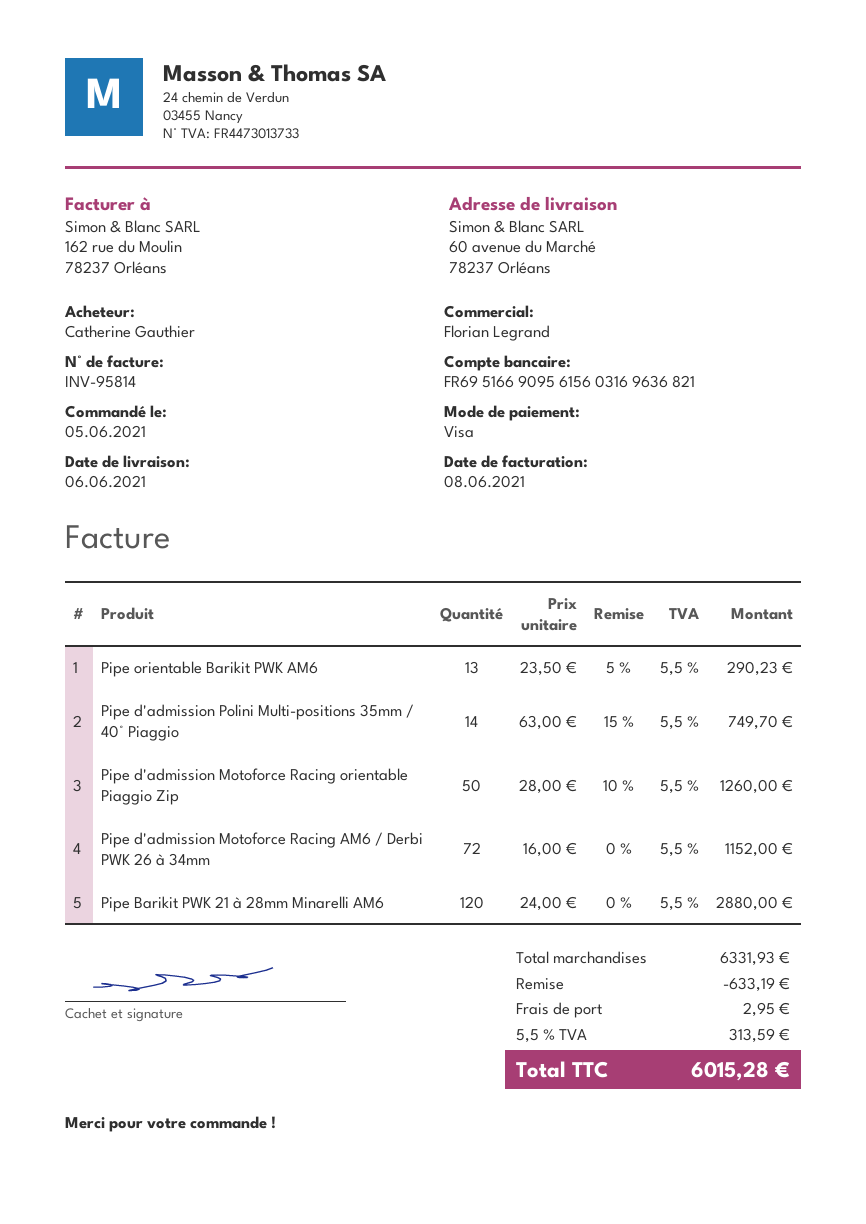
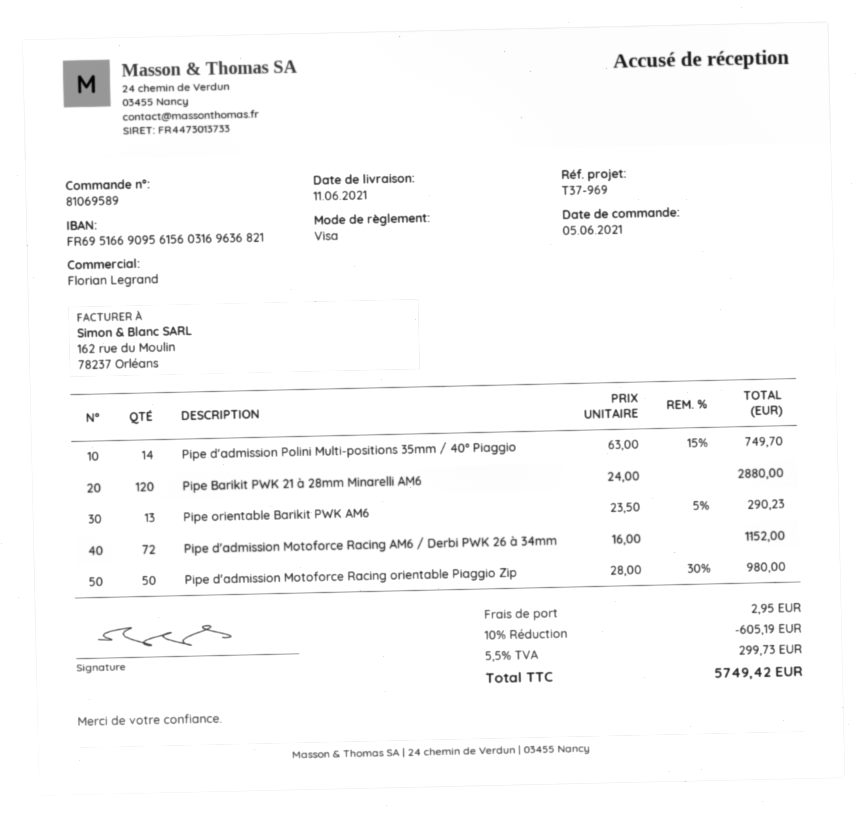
delivery date: 2021-06-06 -> 2021-06-11
Pipe d'admission Motoforce Racing orientable Piaggio Zip: 50 x 28.00 - 10% = 1260.00 -> 50 x 28.00 - 30% = 980.00
discount: 633.19 -> 605.19
tax: 5.5% = 313.59 -> 5.5% = 299.73
total: 6015.28 -> 5749.42

